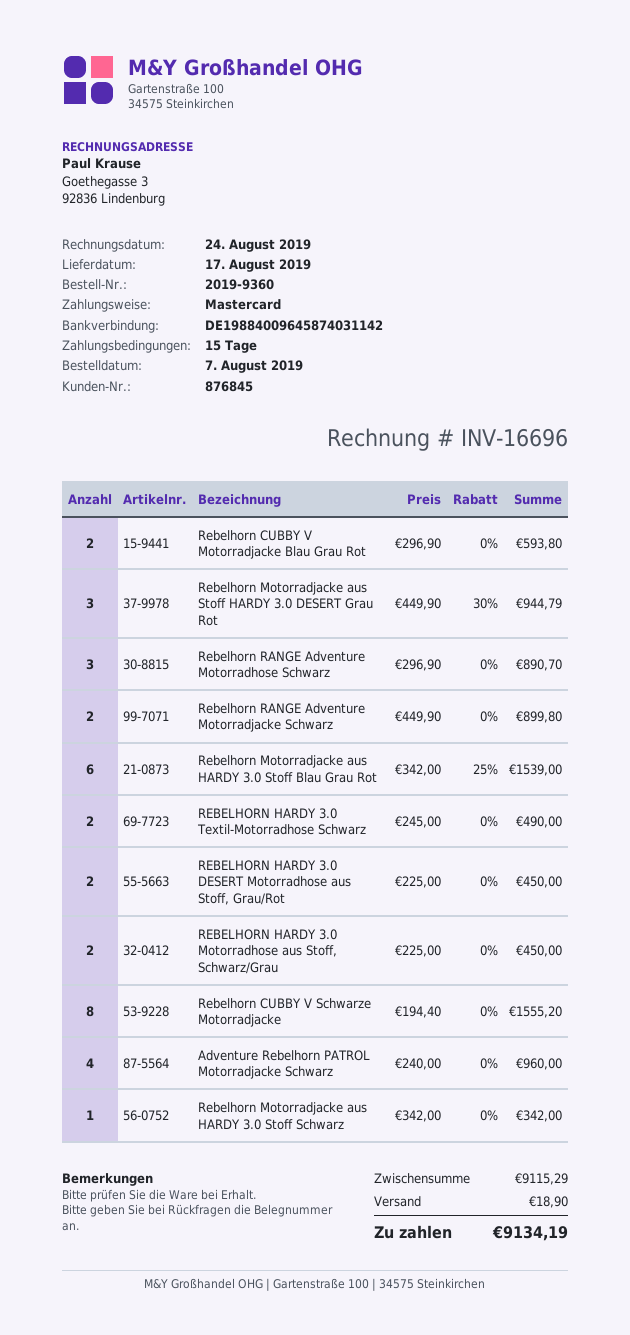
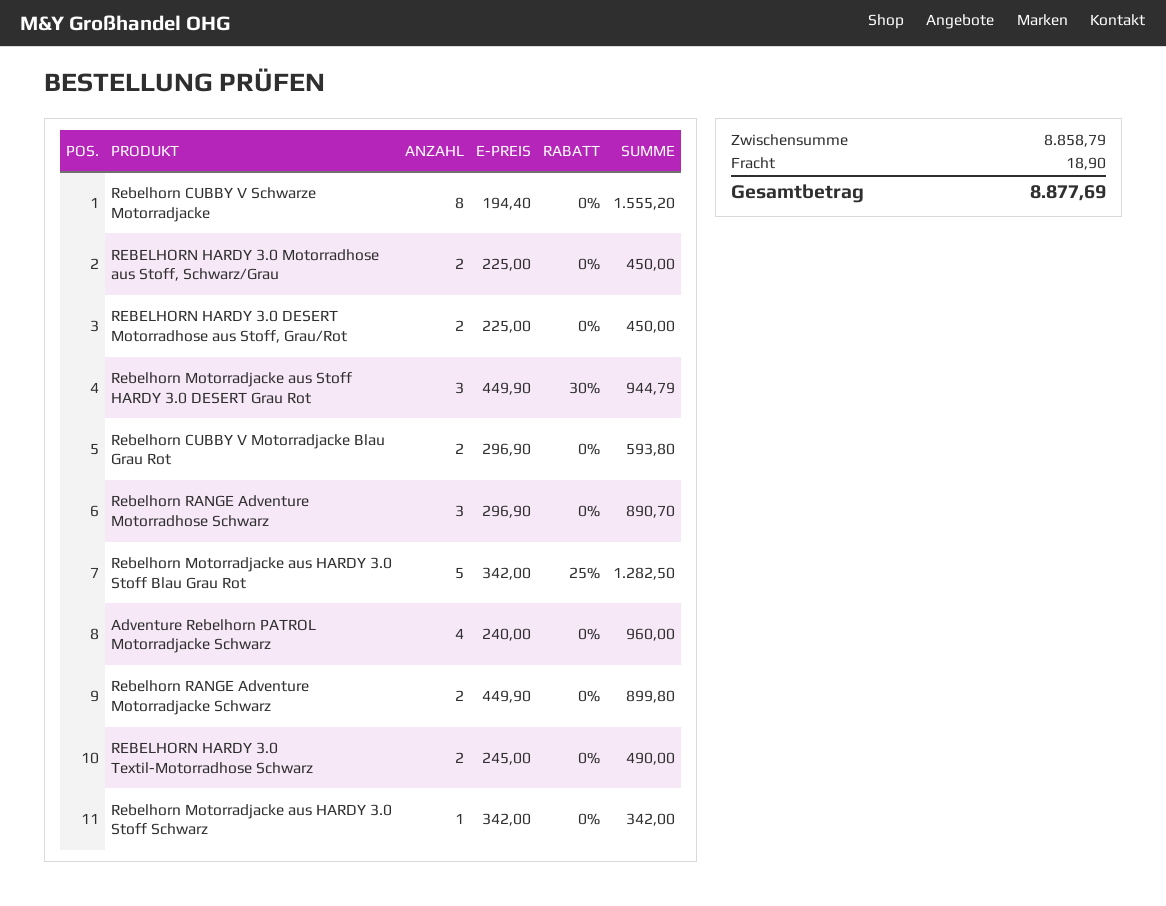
Rebelhorn Motorradjacke aus HARDY 3.0 Stoff Blau Grau Rot: 6 x 342.00 - 25% = 1539.00 -> 5 x 342.00 - 25% = 1282.50
subtotal: 9115.29 -> 8858.79
total: 9134.19 -> 8877.69

